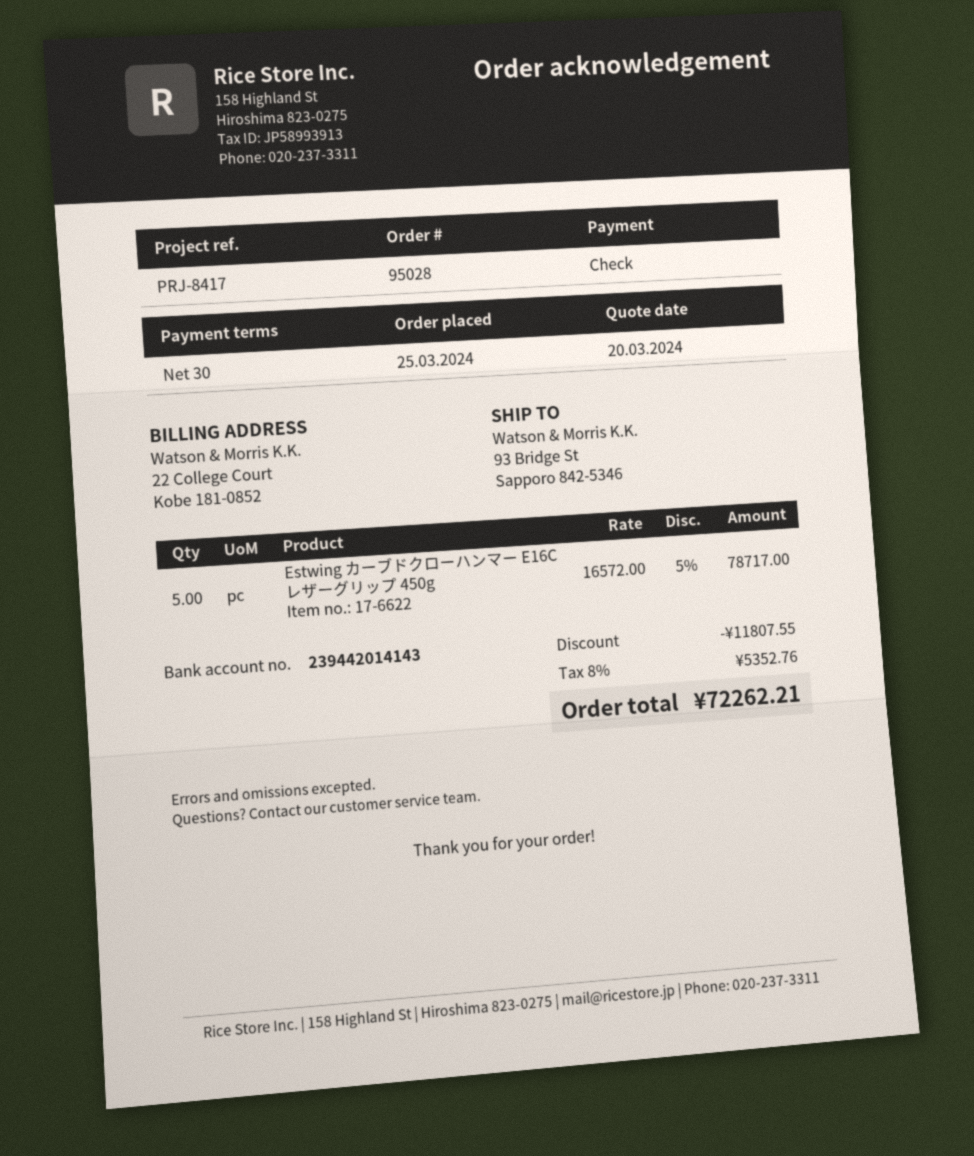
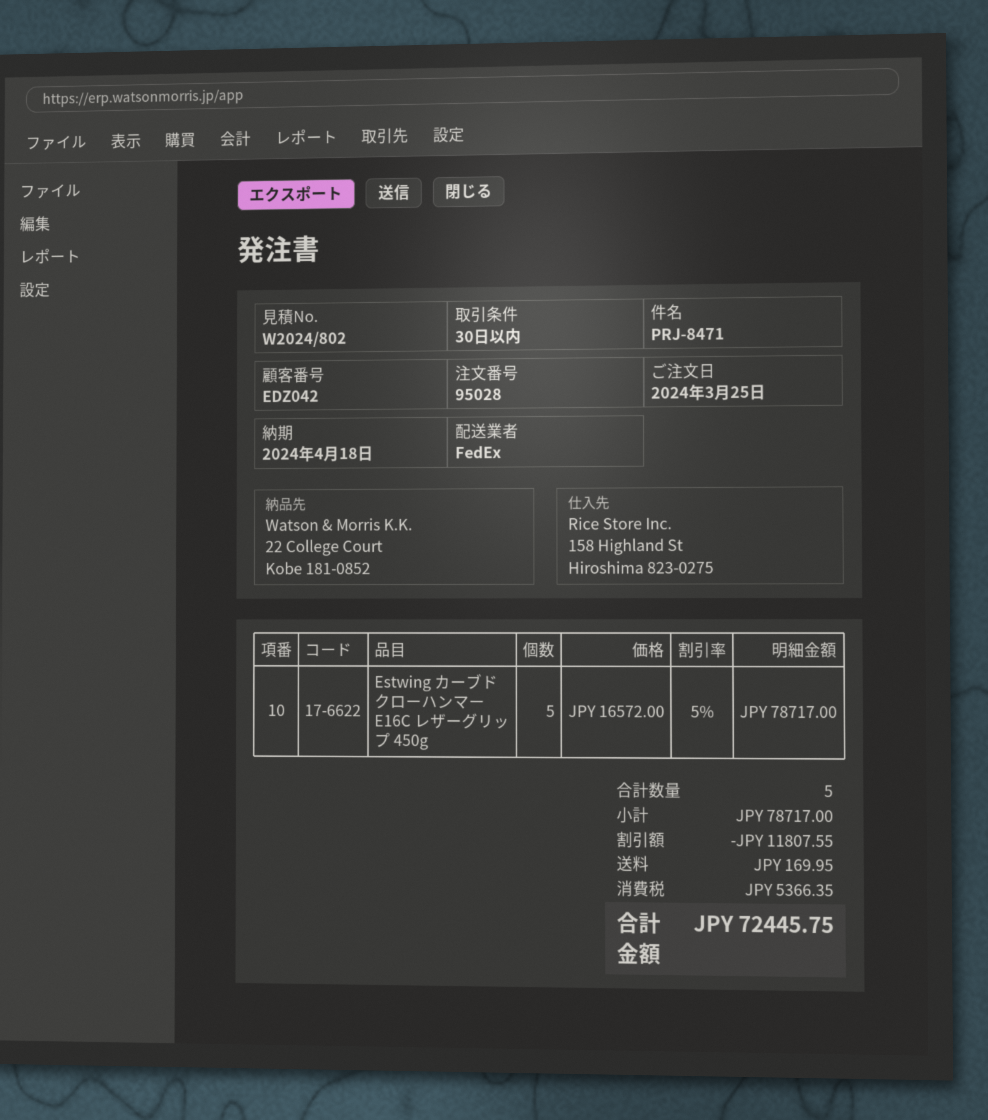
reference: PRJ-8417 -> PRJ-8471
ship to: 93 Bridge St, Sapporo 842-5346 -> 22 College Court, Kobe 181-0852
shipping: none -> 169.95
tax: 5352.76 -> 5366.35
total: 72262.21 -> 72445.75

